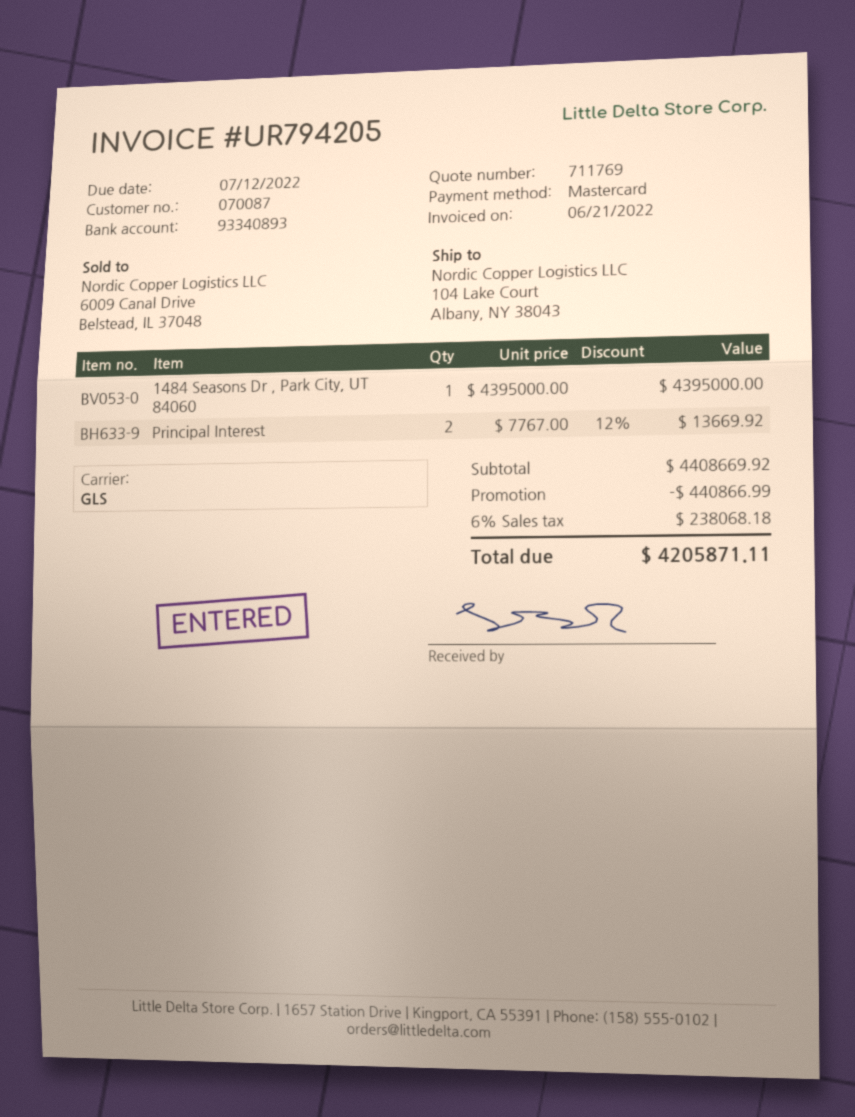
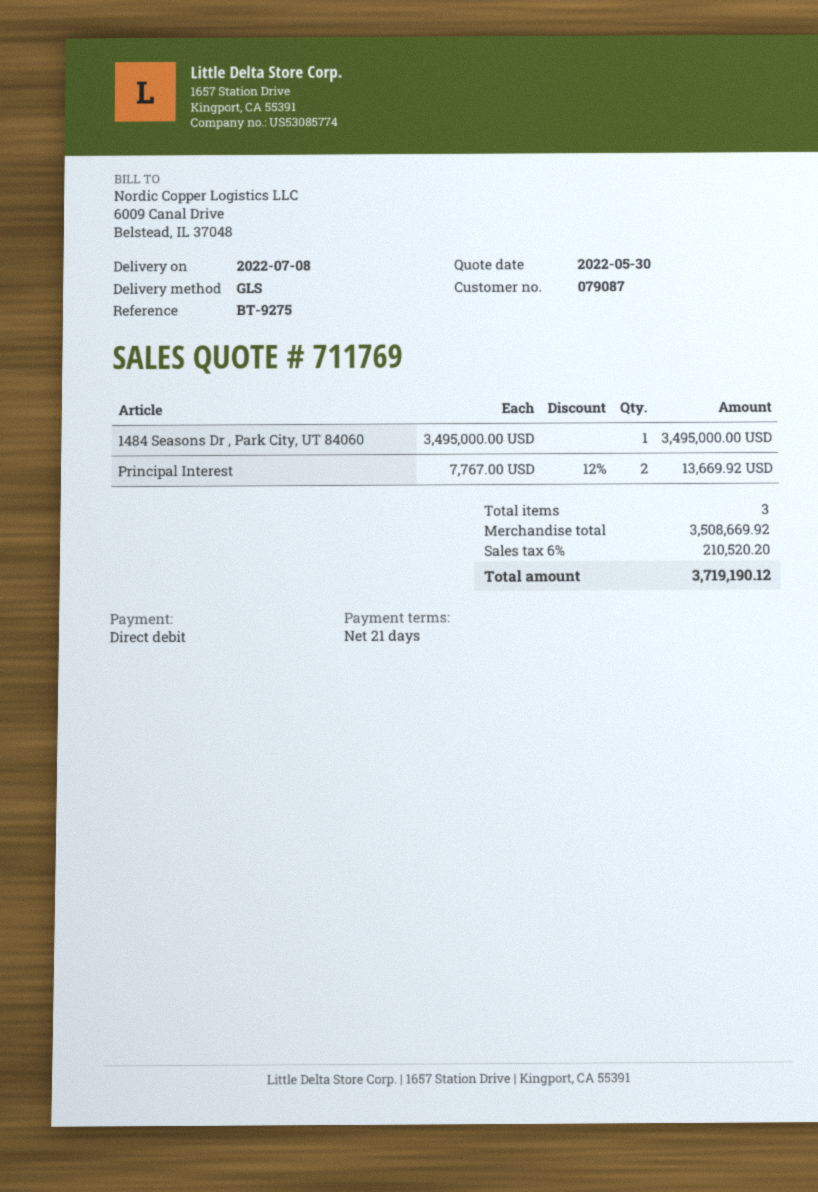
customer number: 070087 -> 079087
payment method: Mastercard -> direct debit
1484 Seasons Dr , Park City, UT 84060: 1 x 4395000.00 = 4395000.00 -> 1 x 3495000.00 = 3495000.00
subtotal: 4408669.92 -> 3508669.92
discount: 440866.99 -> none
tax: 6% = 238068.18 -> 6% = 210520.20
total: 4205871.11 -> 3719190.12

